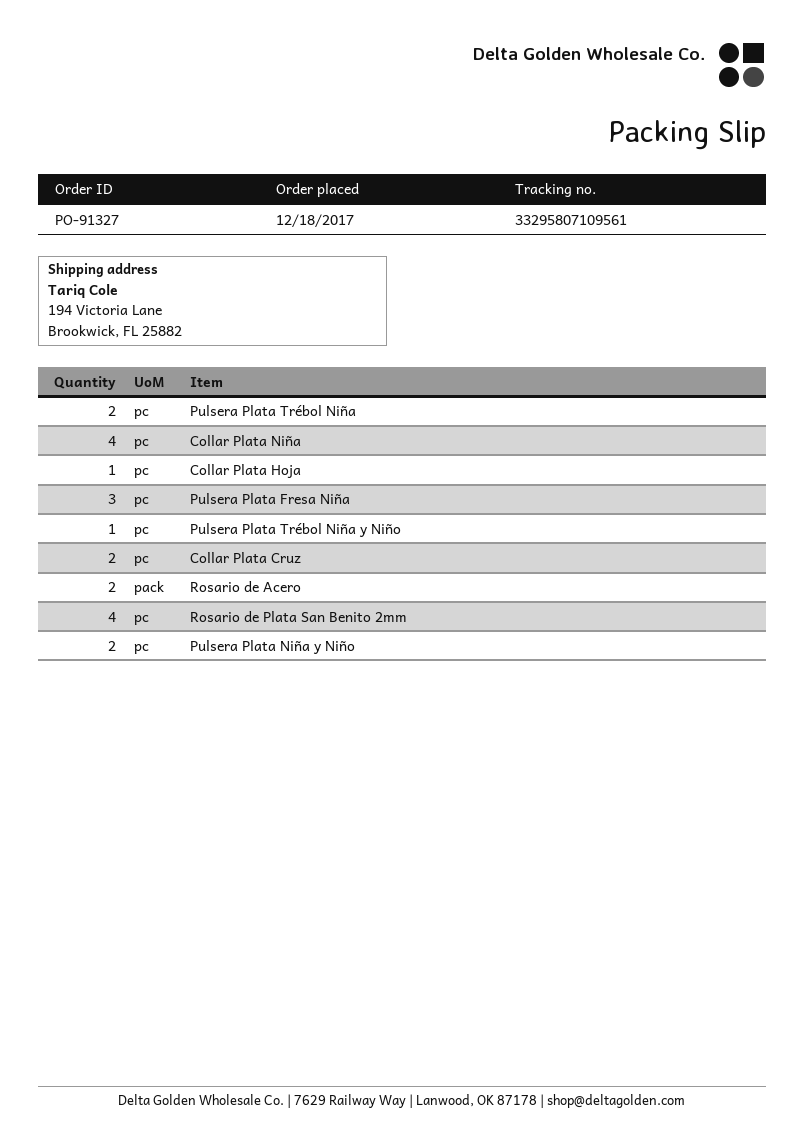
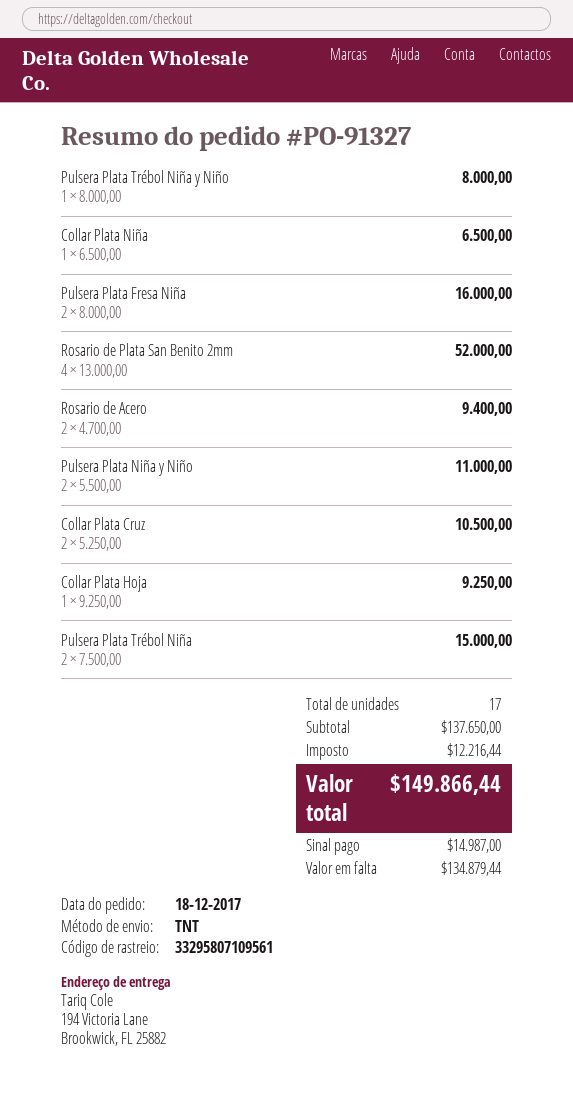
Collar Plata Niña: 4 -> 1
Pulsera Plata Fresa Niña: 3 -> 2

